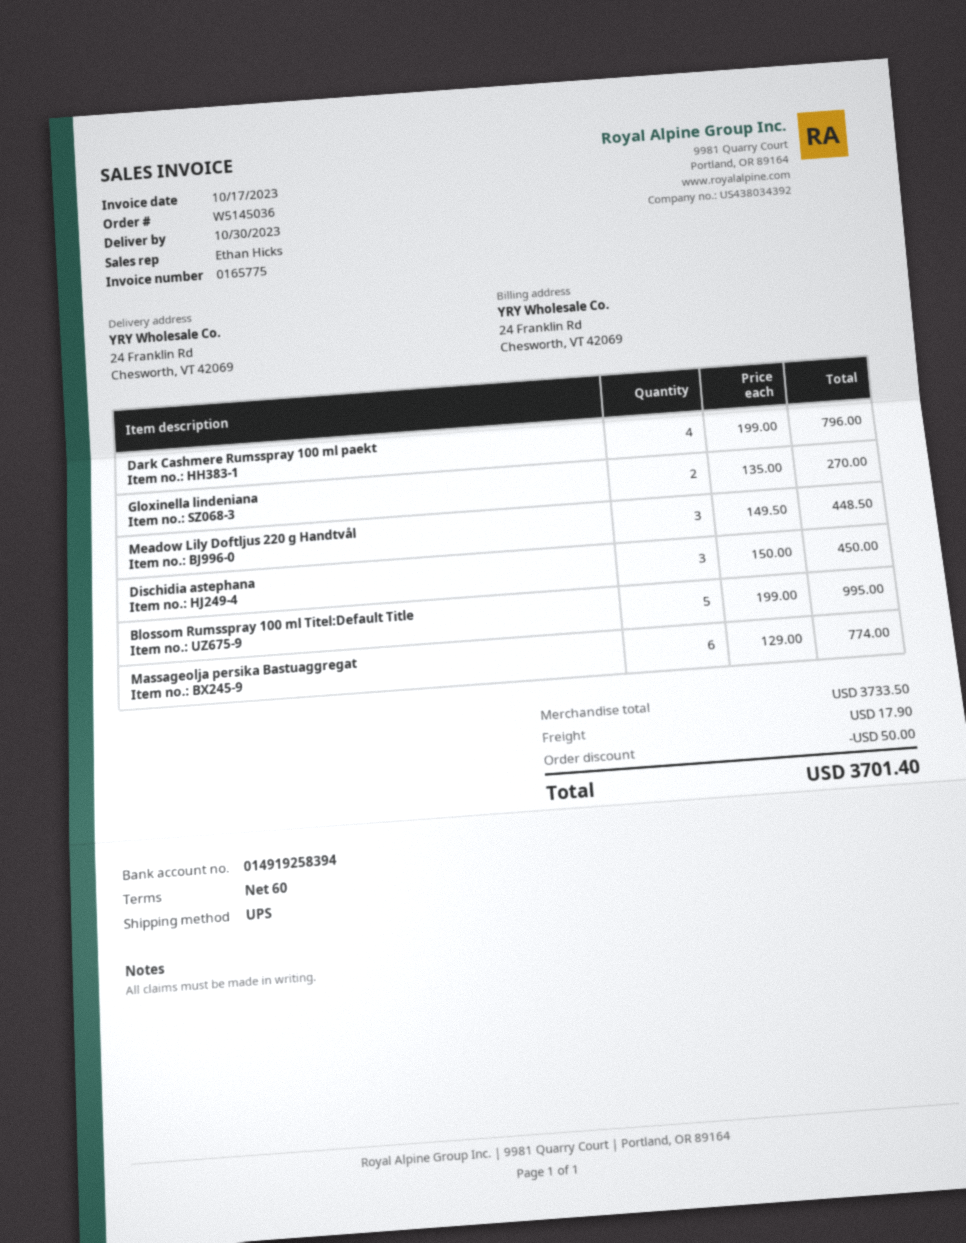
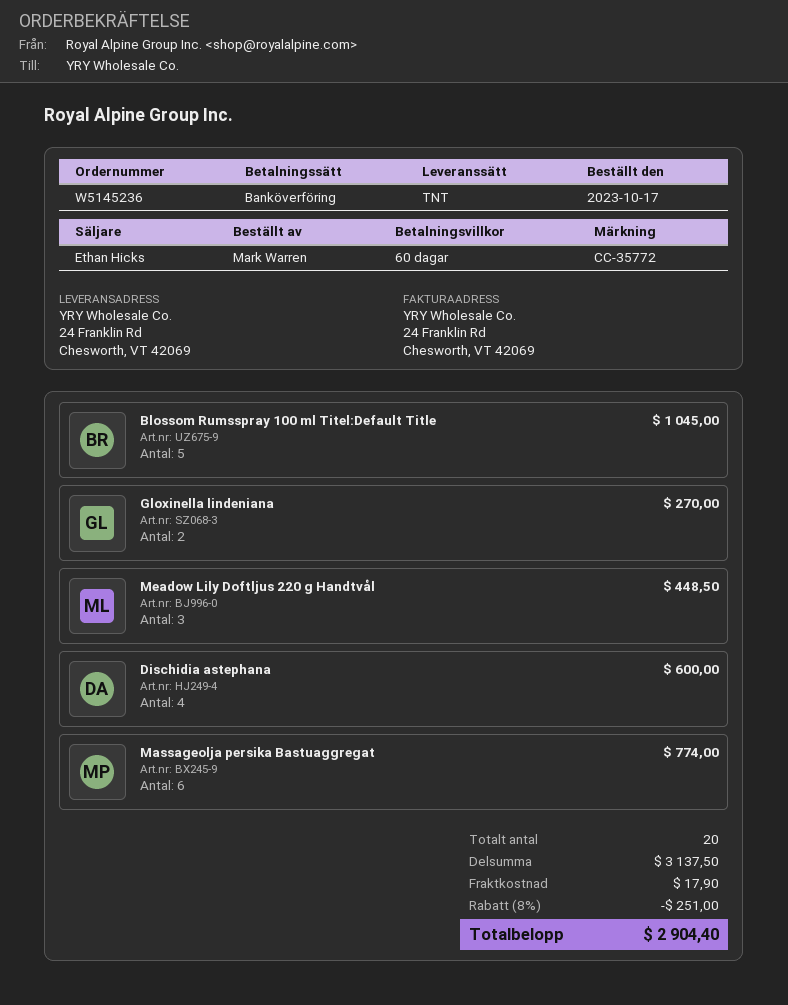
order number: W5145036 -> W5145236
shipping method: UPS -> TNT
Dark Cashmere Rumsspray 100 ml paekt: 4 for 796.00 -> none
Dischidia astephana: 3 for 450.00 -> 4 for 600.00
Blossom Rumsspray 100 ml Titel:Default Title: 5 for 995.00 -> 5 for 1045.00
subtotal: 3733.50 -> 3137.50
discount: 50.00 -> 251.00
total: 3701.40 -> 2904.40

